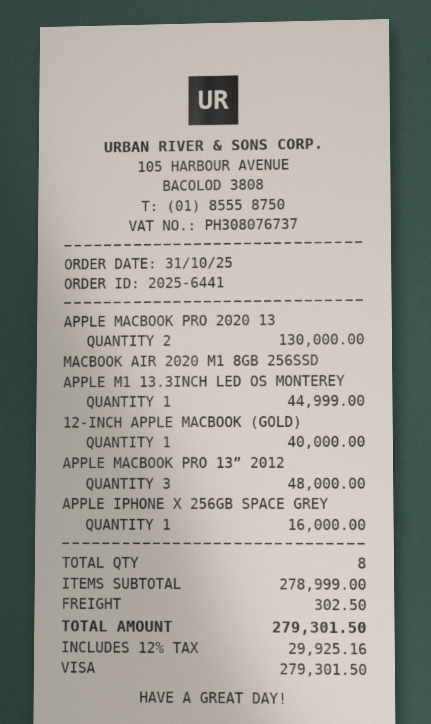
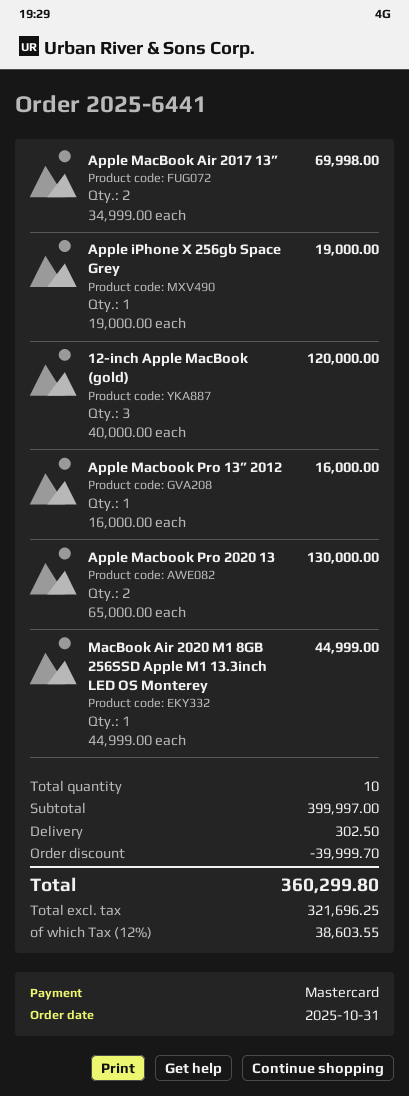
payment method: Visa -> Mastercard
12-INCH APPLE MACBOOK (GOLD): 1 for 40000.00 -> 3 for 120000.00
APPLE MACBOOK PRO 13” 2012: 3 for 48000.00 -> 1 for 16000.00
APPLE IPHONE X 256GB SPACE GREY: 1 for 16000.00 -> 1 for 19000.00
Apple MacBook Air 2017 13”: none -> 2 for 69998.00
total quantity: 8 -> 10
subtotal: 278999.00 -> 399997.00
discount: none -> 39999.70
tax: 12% = 29925.16 -> 12% = 38603.55
total: 279301.50 -> 360299.80

